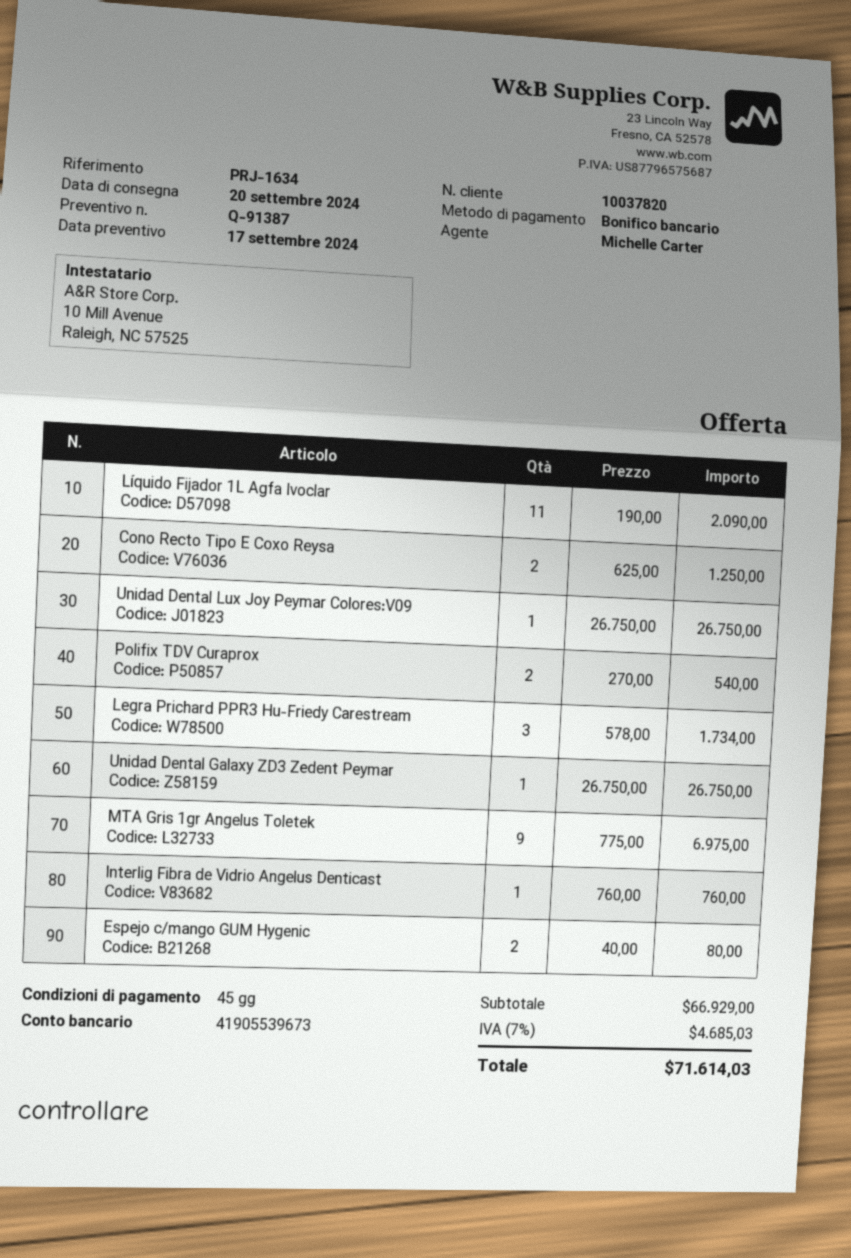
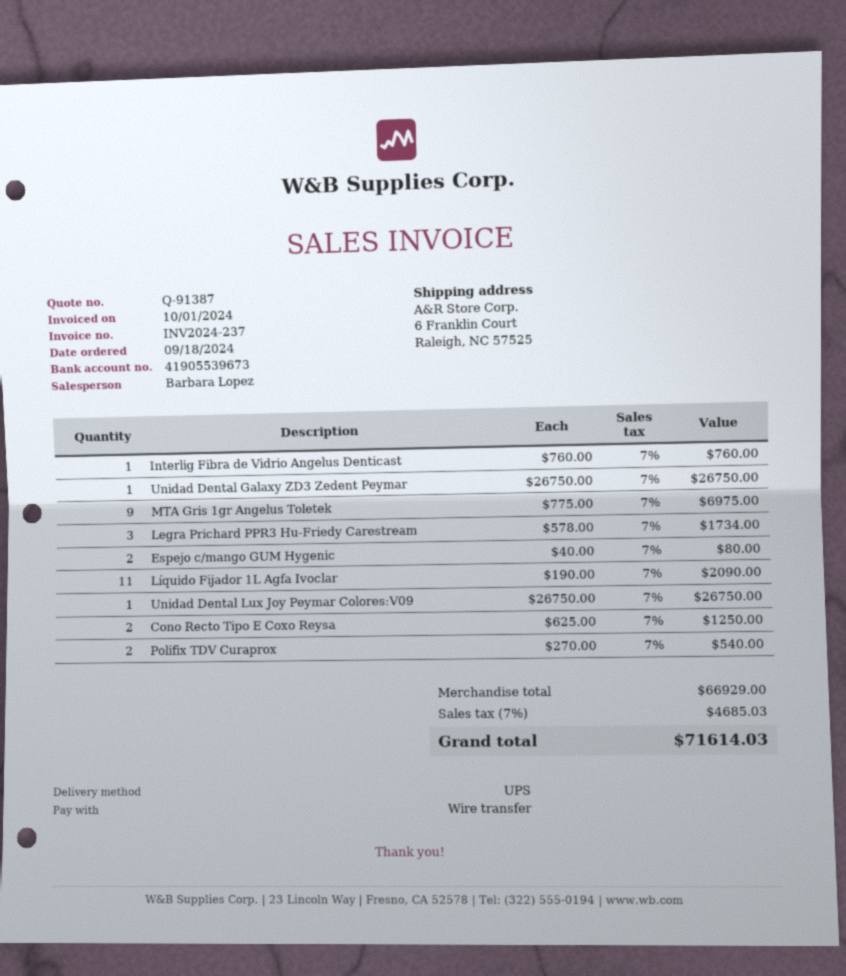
sales rep: Michelle Carter -> Barbara Lopez

